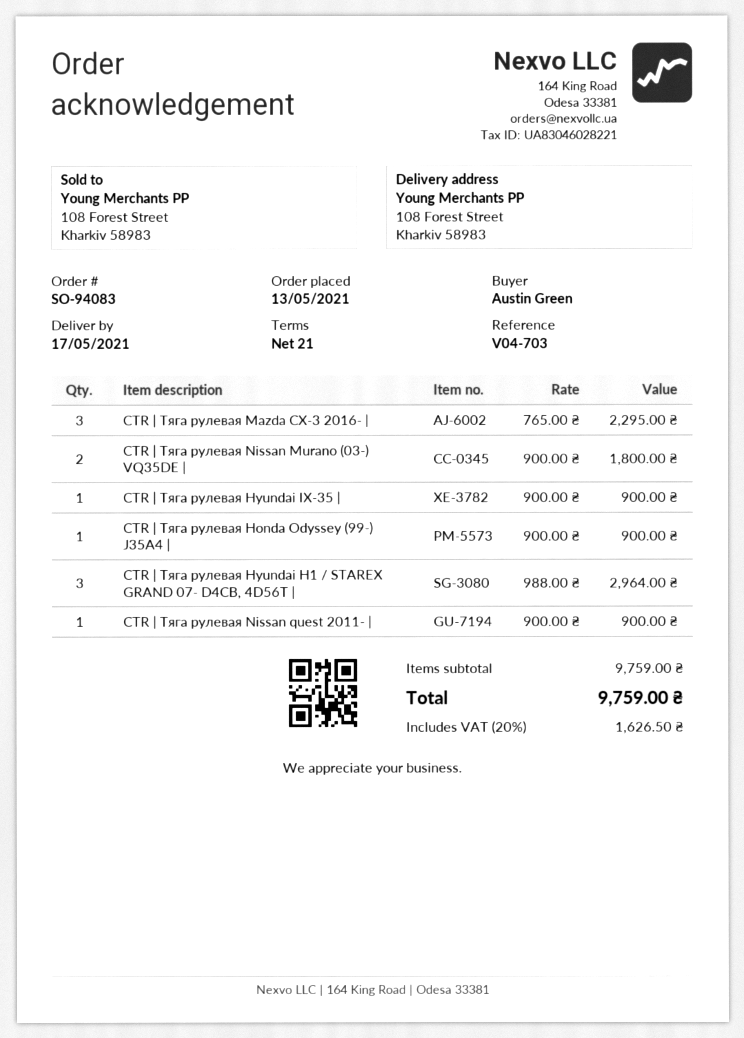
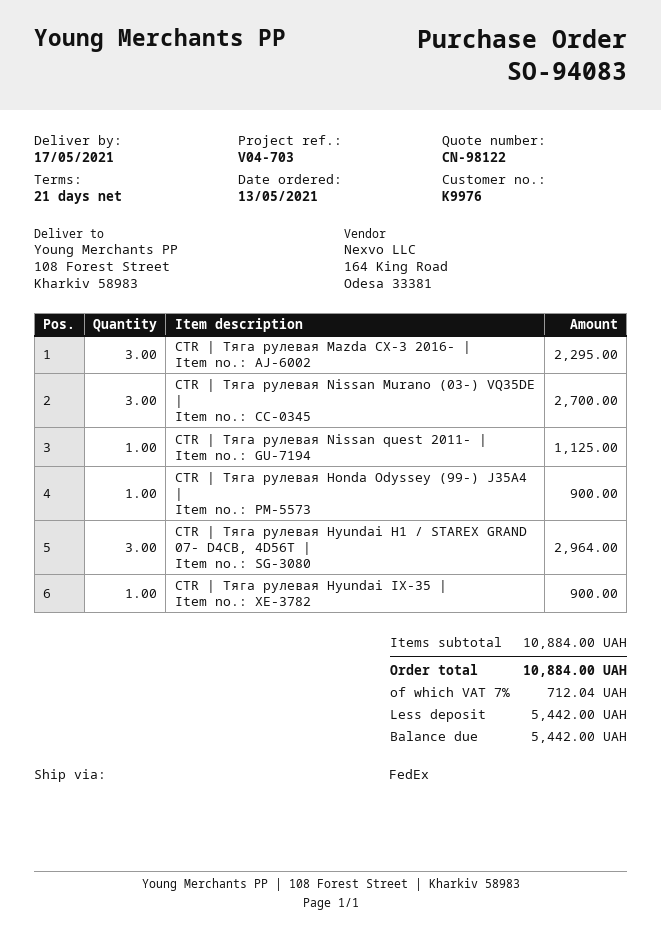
CTR | Тяга рулевая Nissan Murano (03-) VQ35DE |: 2 for 1800.00 -> 3 for 2700.00
CTR | Тяга рулевая Nissan quest 2011- |: 1 for 900.00 -> 1 for 1125.00
subtotal: 9759.00 -> 10884.00
tax: 20% = 1626.50 -> 7% = 712.04
total: 9759.00 -> 10884.00

